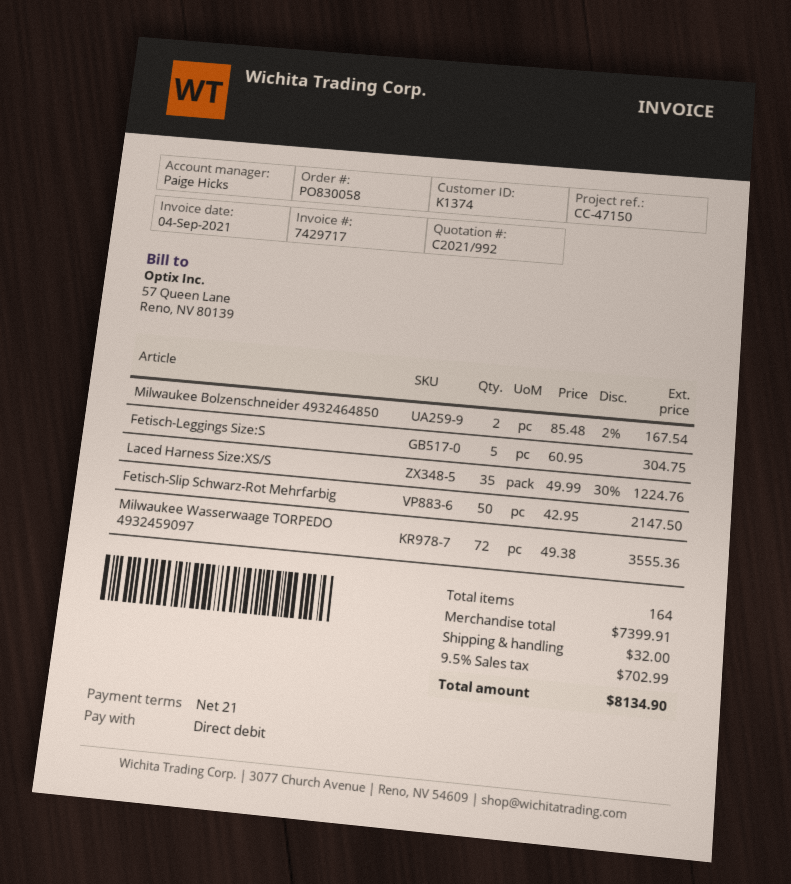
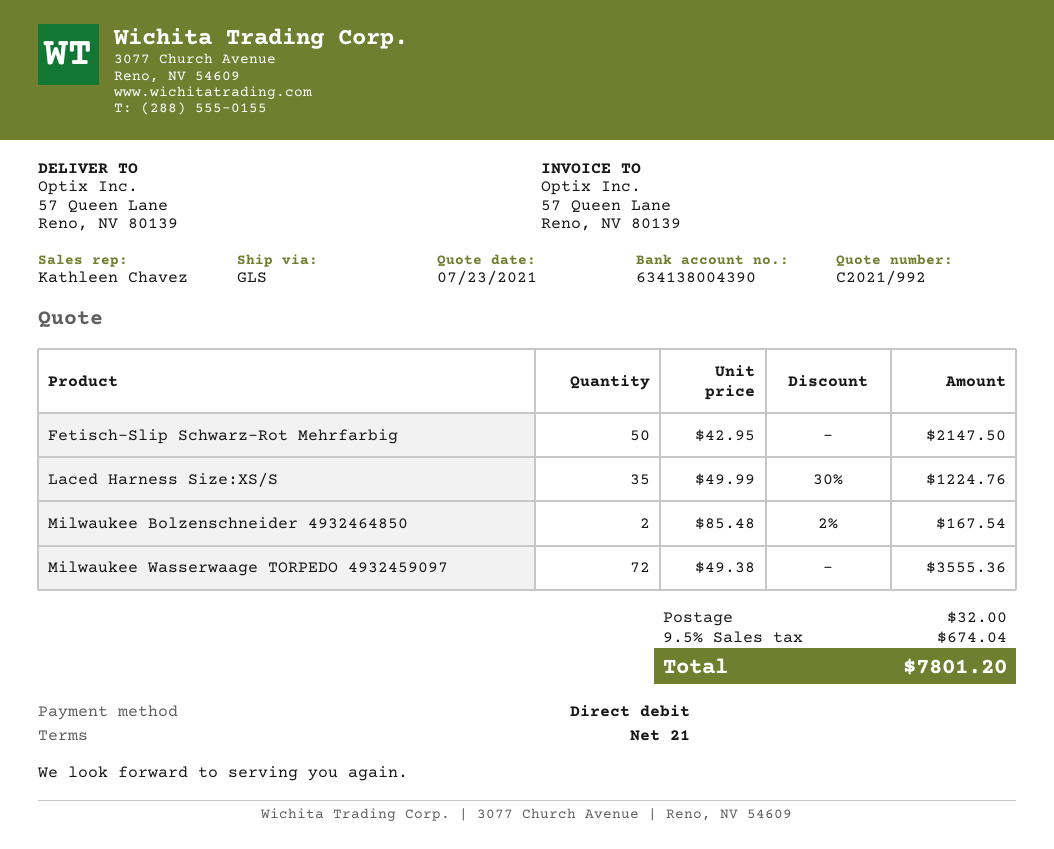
sales rep: Paige Hicks -> Kathleen Chavez
Fetisch-Leggings Size:S: 5 x 60.95 = 304.75 -> none
tax: 9.5% = 702.99 -> 9.5% = 674.04
total: 8134.90 -> 7801.20

